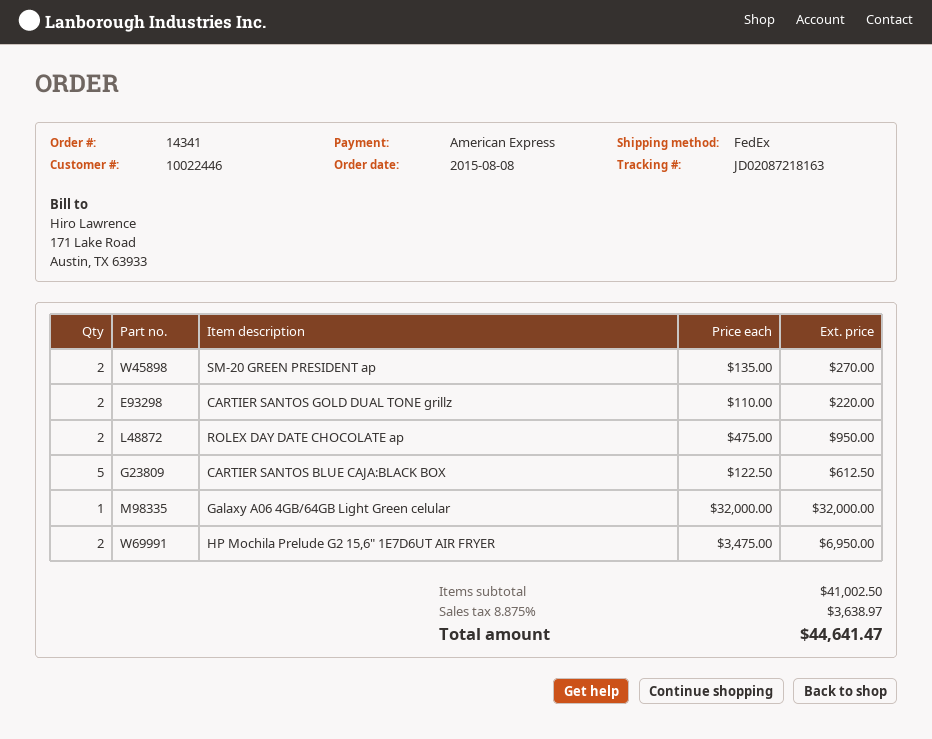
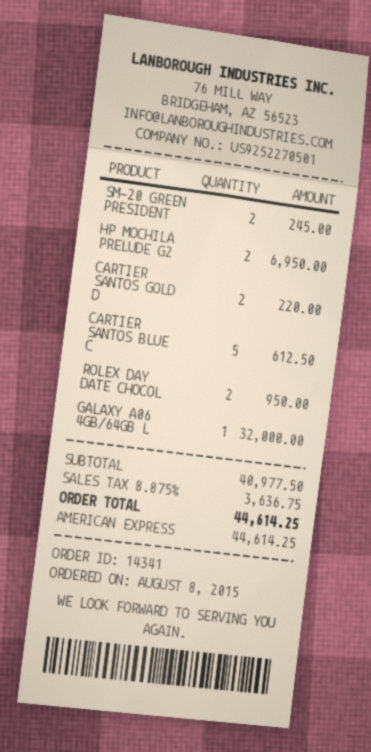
SM-20 GREEN PRESIDENT ap: 2 for 270.00 -> 2 for 245.00
subtotal: 41002.50 -> 40977.50
tax: 8.875% = 3638.97 -> 8.875% = 3636.75
total: 44641.47 -> 44614.25

